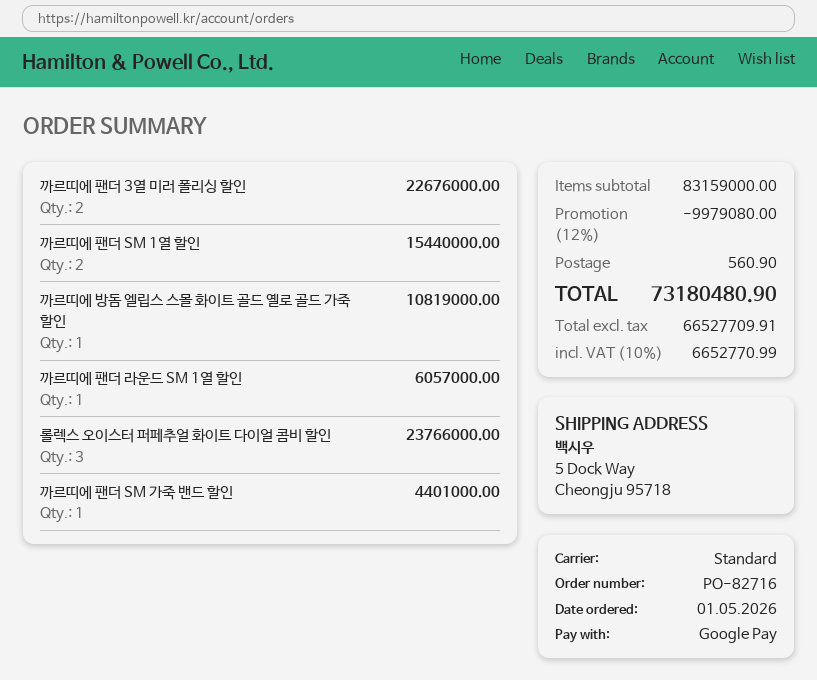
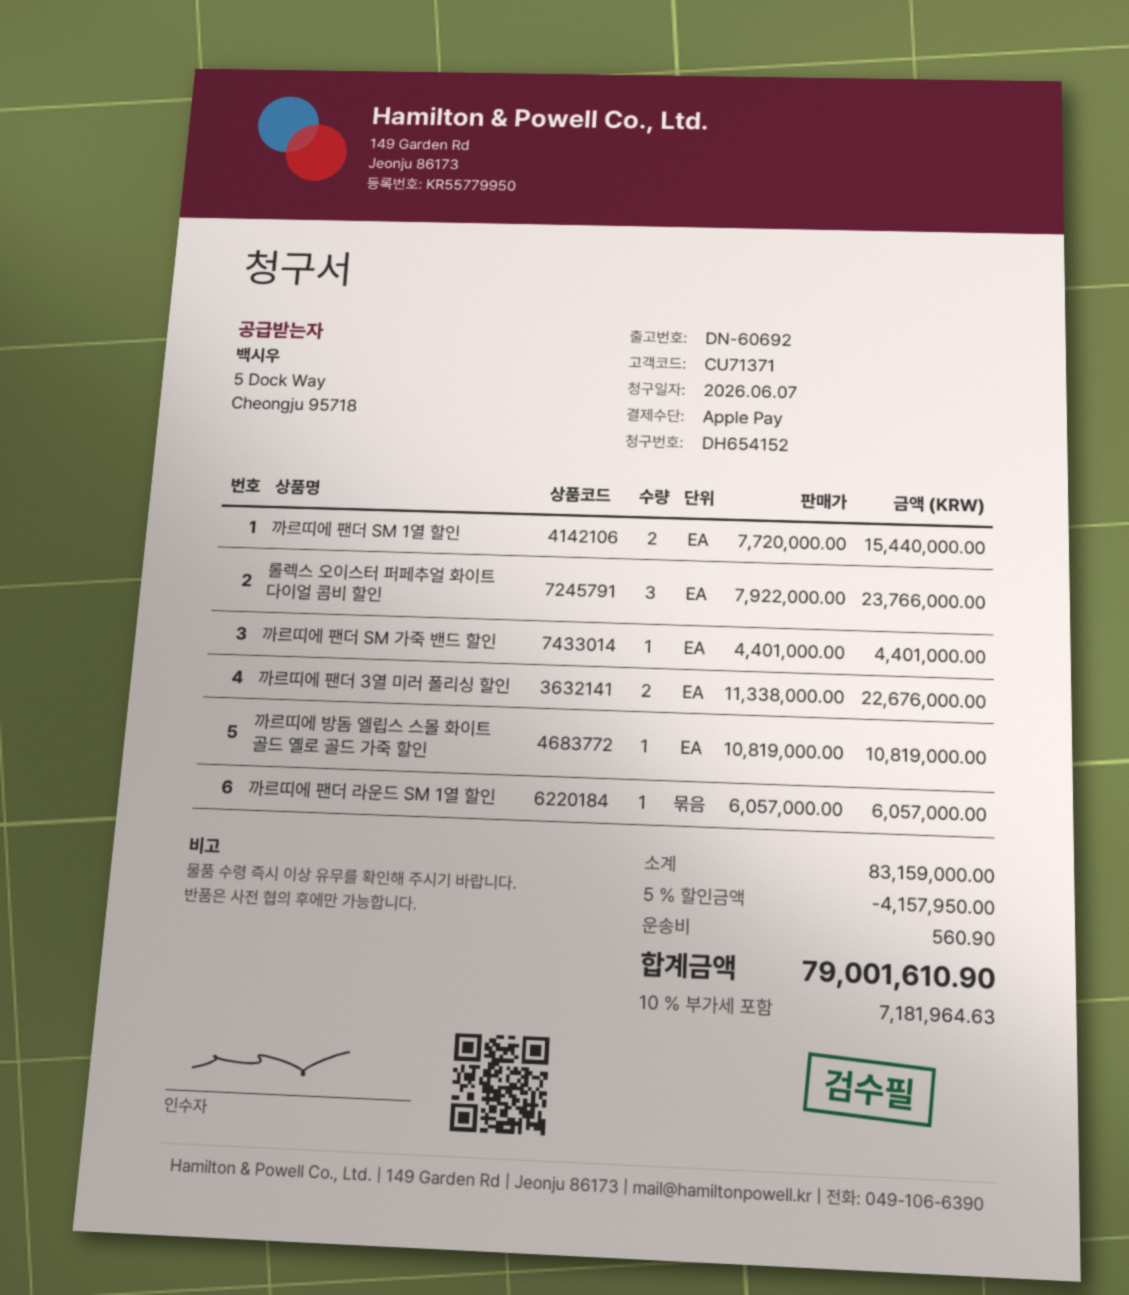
payment method: Google Pay -> Apple Pay
discount: 12% = 9979080.00 -> 5% = 4157950.00
tax: 10% = 6652770.99 -> 10% = 7181964.63
total: 73180480.90 -> 79001610.90

